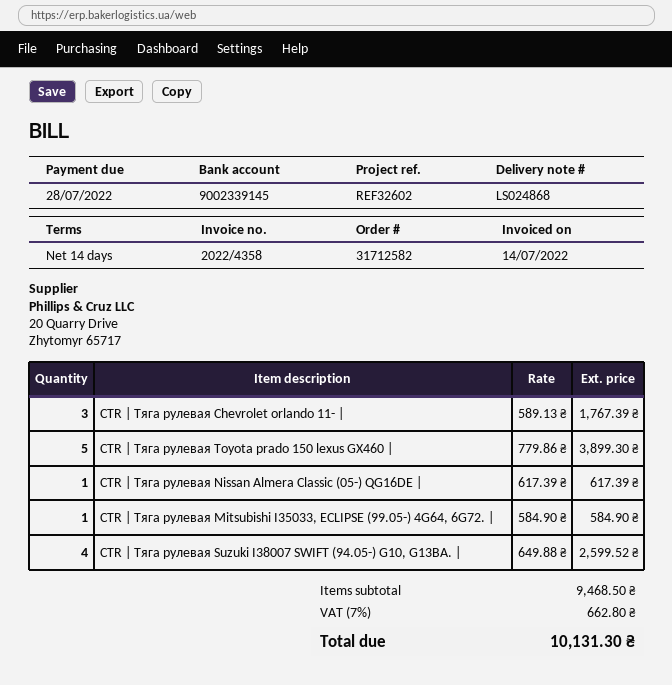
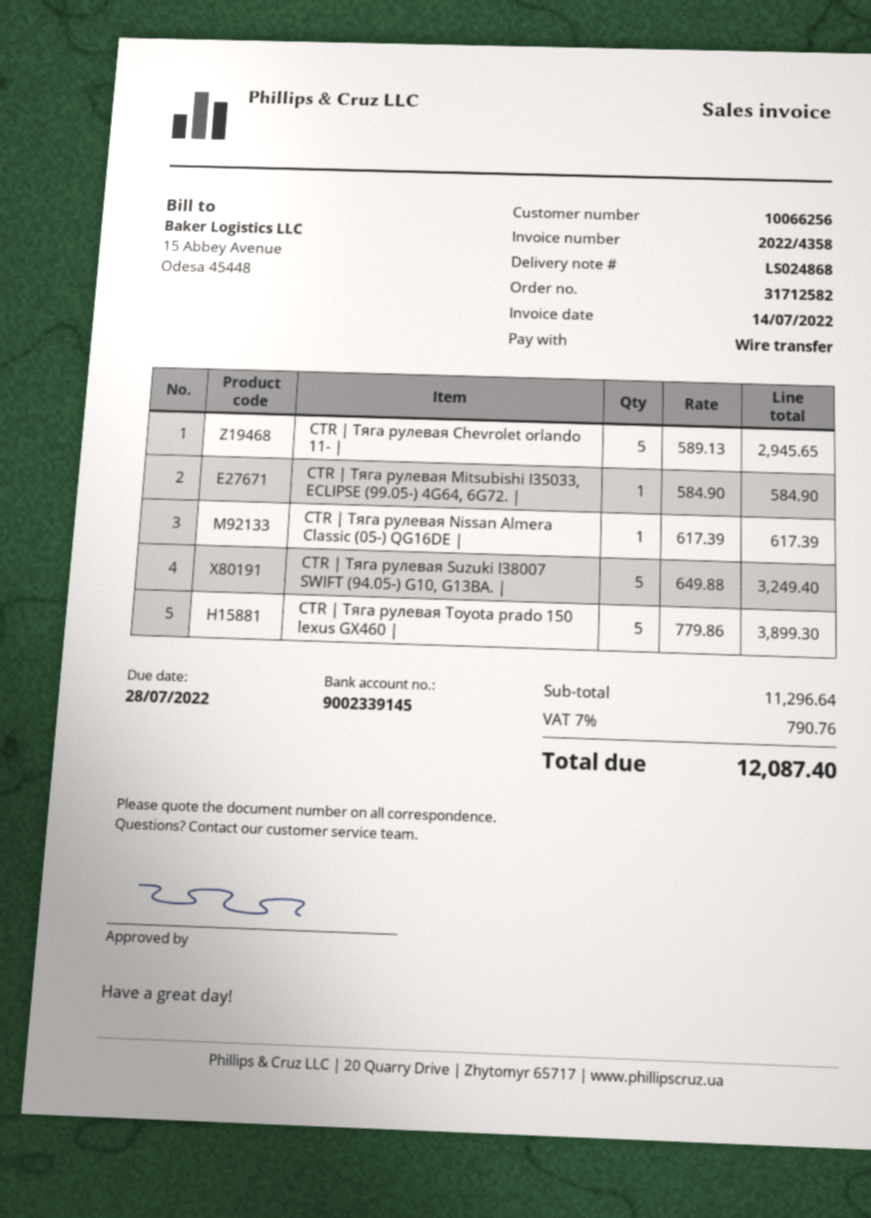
CTR | Тяга рулевая Chevrolet orlando 11- |: 3 x 589.13 = 1767.39 -> 5 x 589.13 = 2945.65
CTR | Тяга рулевая Suzuki I38007 SWIFT (94.05-) G10, G13BA. |: 4 x 649.88 = 2599.52 -> 5 x 649.88 = 3249.40
subtotal: 9468.50 -> 11296.64
tax: 7% = 662.80 -> 7% = 790.76
total: 10131.30 -> 12087.40

